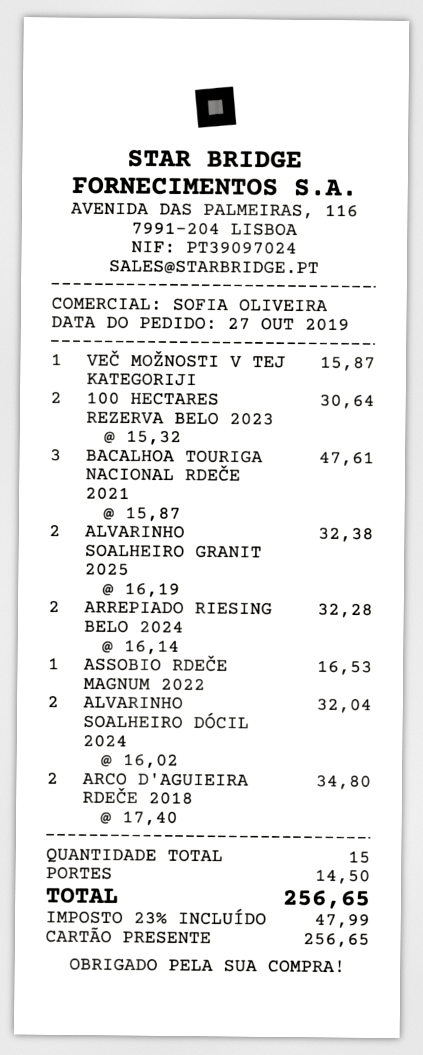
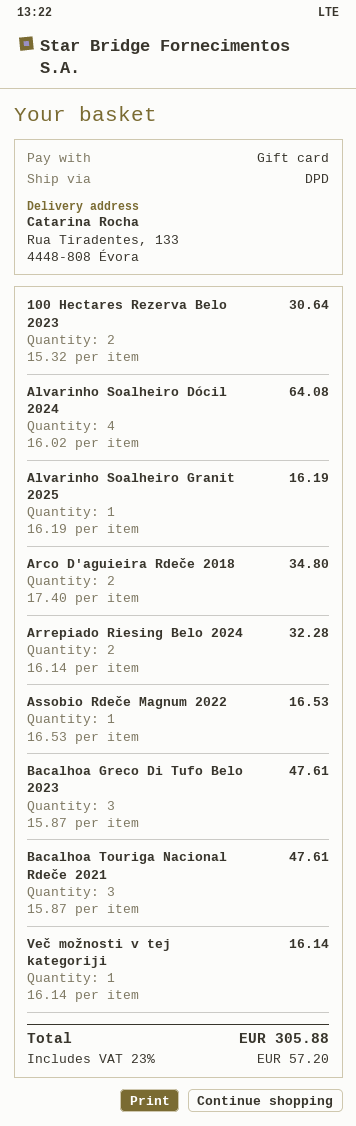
VEČ MOŽNOSTI V TEJ KATEGORIJI: 1 x 15.87 = 15.87 -> 1 x 16.14 = 16.14
ALVARINHO SOALHEIRO GRANIT 2025: 2 x 16.19 = 32.38 -> 1 x 16.19 = 16.19
ALVARINHO SOALHEIRO DÓCIL 2024: 2 x 16.02 = 32.04 -> 4 x 16.02 = 64.08
Bacalhoa Greco Di Tufo Belo 2023: none -> 3 x 15.87 = 47.61
shipping: 14.50 -> none
tax: 23% = 47.99 -> 23% = 57.20
total: 256.65 -> 305.88

